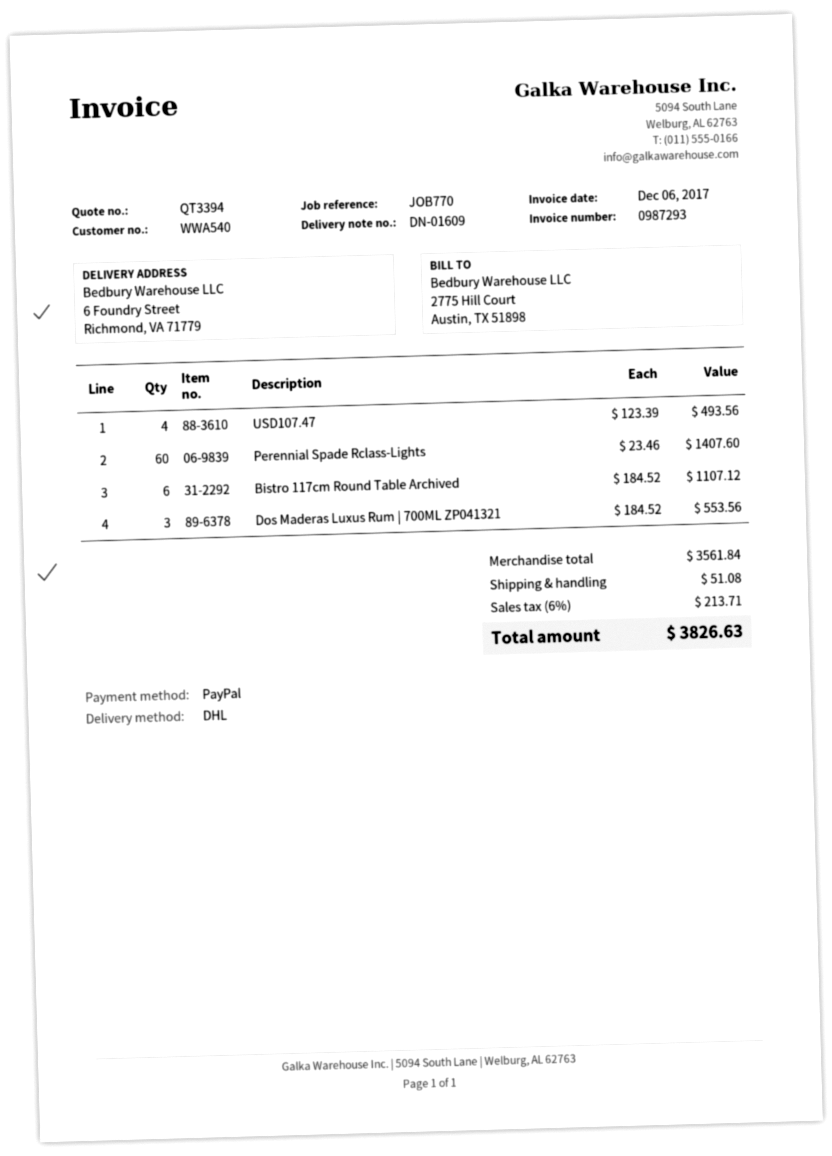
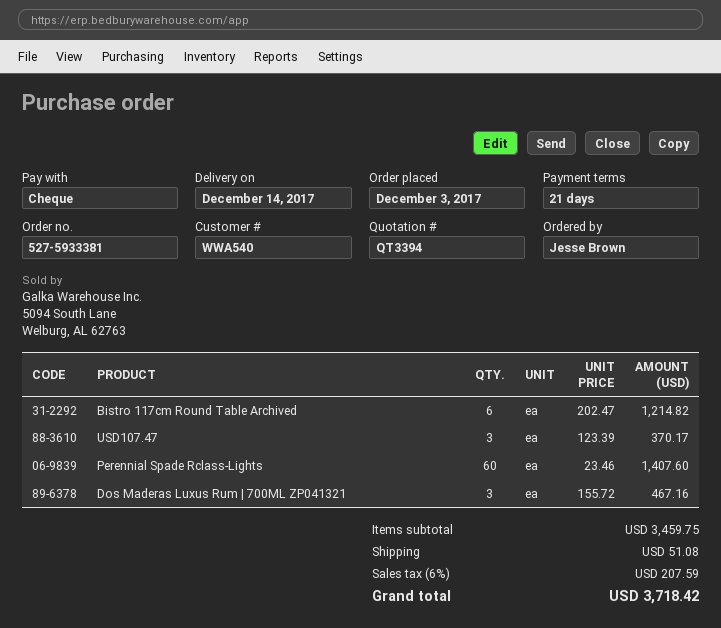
payment method: PayPal -> cheque
USD107.47: 4 x 123.39 = 493.56 -> 3 x 123.39 = 370.17
Bistro 117cm Round Table Archived: 6 x 184.52 = 1107.12 -> 6 x 202.47 = 1214.82
Dos Maderas Luxus Rum | 700ML ZP041321: 3 x 184.52 = 553.56 -> 3 x 155.72 = 467.16
subtotal: 3561.84 -> 3459.75
tax: 6% = 213.71 -> 6% = 207.59
total: 3826.63 -> 3718.42

